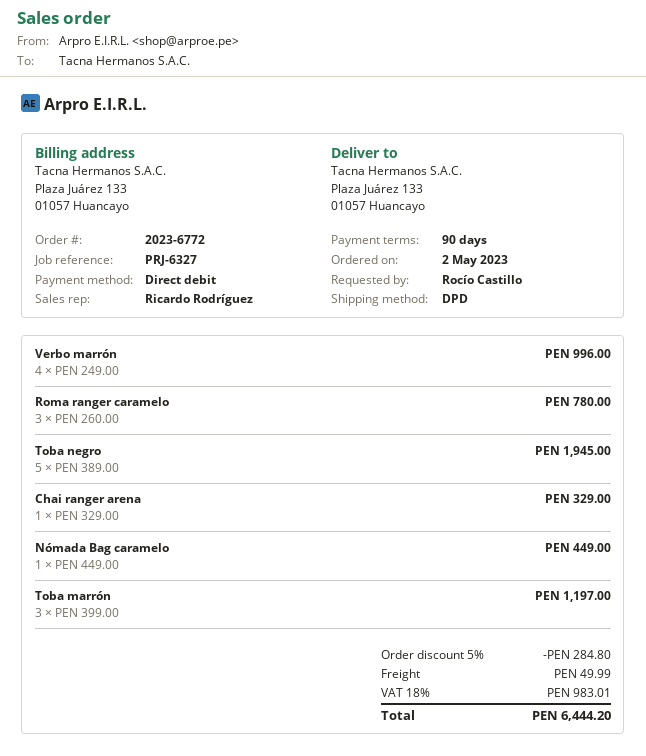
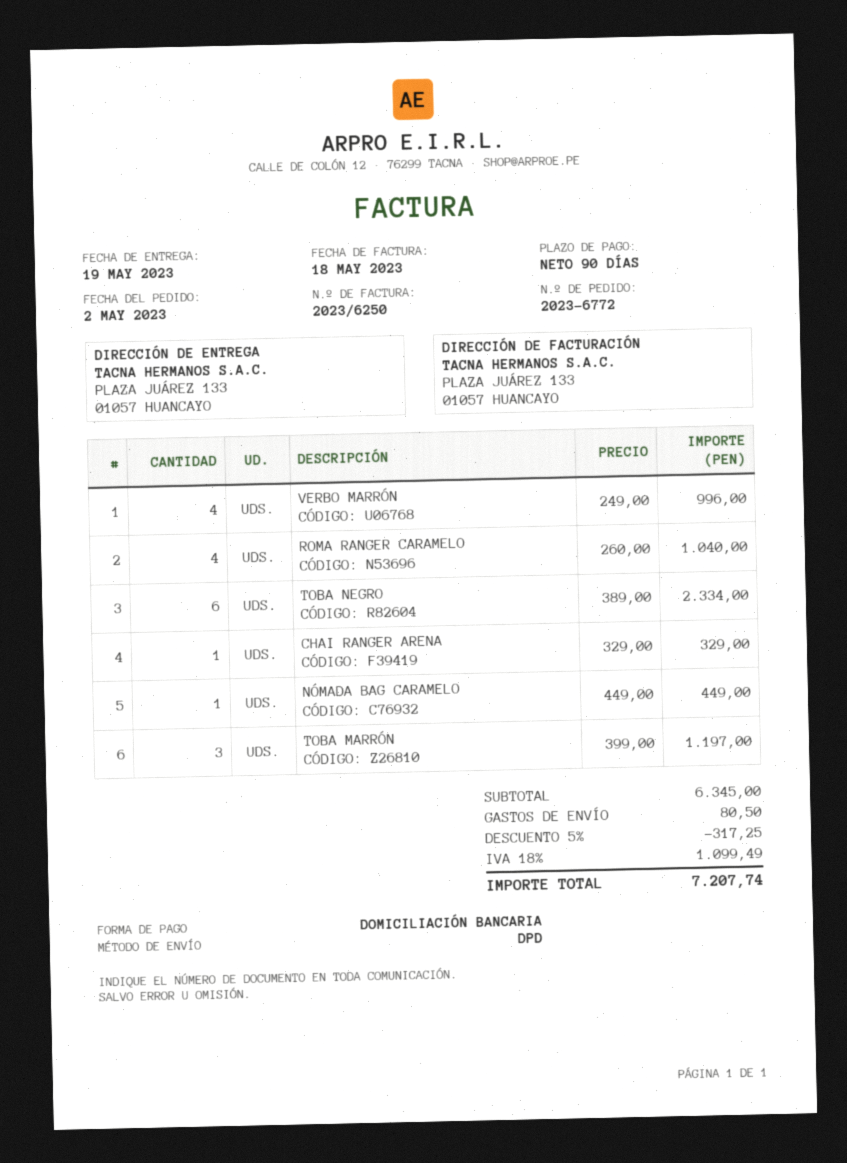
Roma ranger caramelo: 3 x 260.00 = 780.00 -> 4 x 260.00 = 1040.00
Toba negro: 5 x 389.00 = 1945.00 -> 6 x 389.00 = 2334.00
discount: 5% = 284.80 -> 5% = 317.25
shipping: 49.99 -> 80.50
tax: 18% = 983.01 -> 18% = 1099.49
total: 6444.20 -> 7207.74

